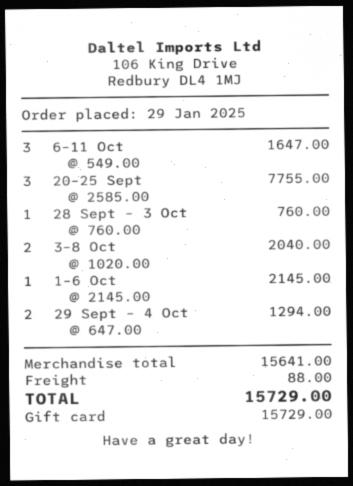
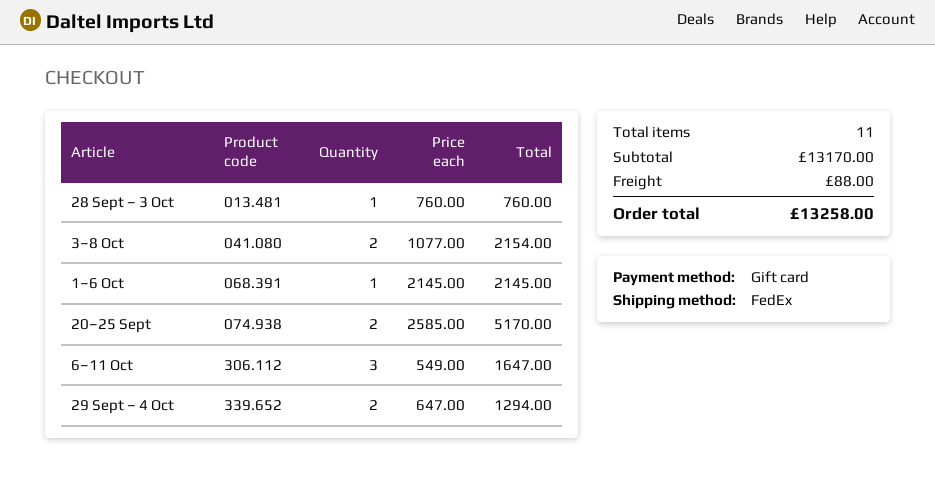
20–25 Sept: 3 x 2585.00 = 7755.00 -> 2 x 2585.00 = 5170.00
3–8 Oct: 2 x 1020.00 = 2040.00 -> 2 x 1077.00 = 2154.00
subtotal: 15641.00 -> 13170.00
total: 15729.00 -> 13258.00

